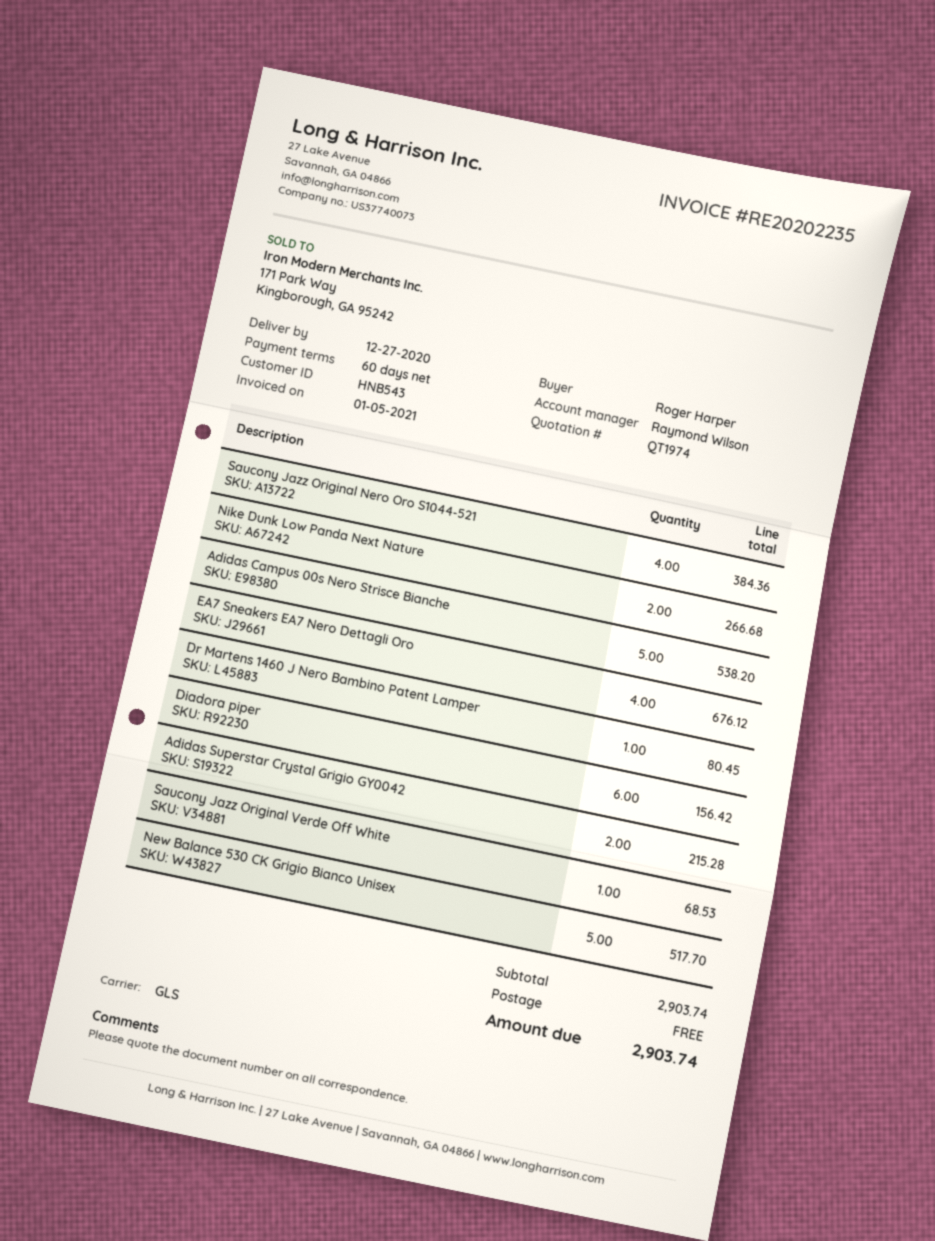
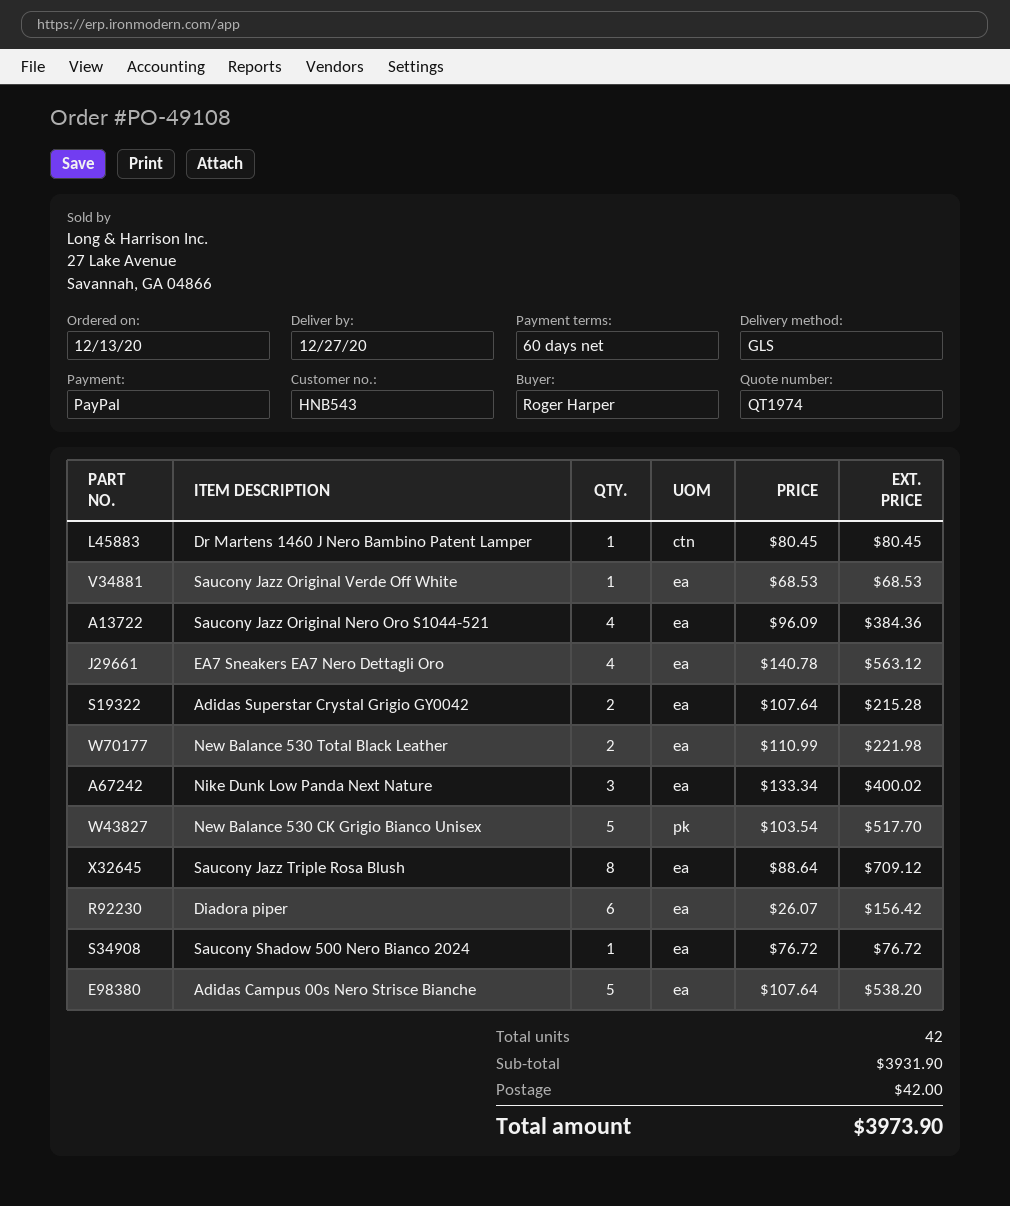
Nike Dunk Low Panda Next Nature: 2 for 266.68 -> 3 for 400.02
EA7 Sneakers EA7 Nero Dettagli Oro: 4 for 676.12 -> 4 for 563.12
New Balance 530 Total Black Leather: none -> 2 for 221.98
Saucony Jazz Triple Rosa Blush: none -> 8 for 709.12
Saucony Shadow 500 Nero Bianco 2024: none -> 1 for 76.72
subtotal: 2903.74 -> 3931.90
shipping: 0.00 -> 42.00
total: 2903.74 -> 3973.90

